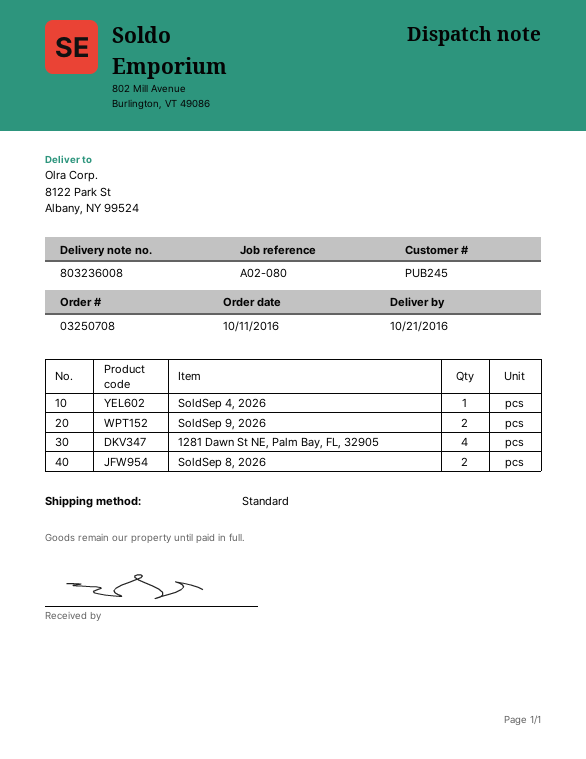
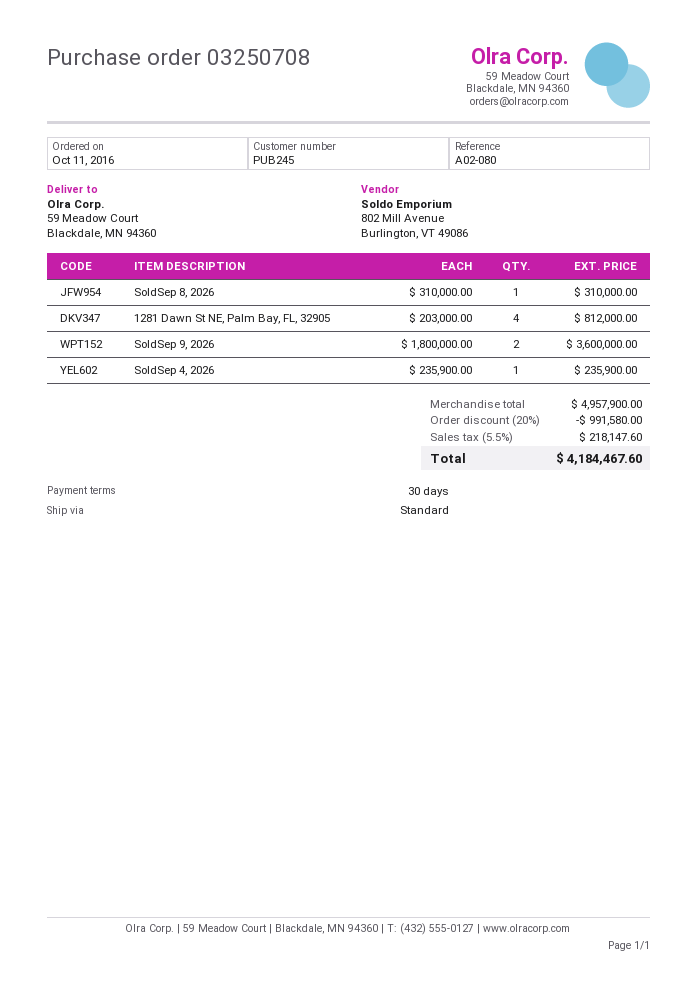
ship to: 8122 Park St, Albany, NY 99524 -> 59 Meadow Court, Blackdale, MN 94360
SoldSep 8, 2026: 2 -> 1

